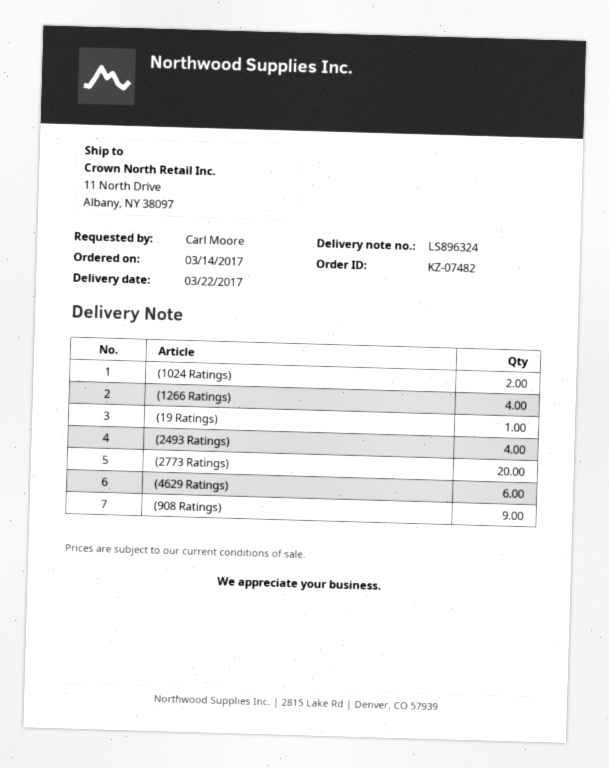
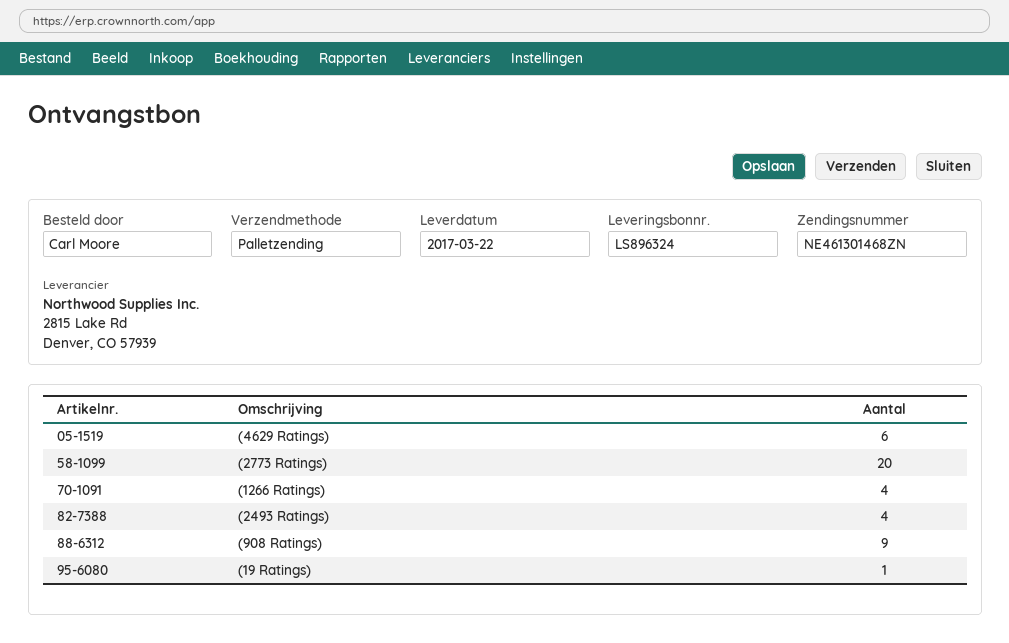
(1024 Ratings): 2 -> none

